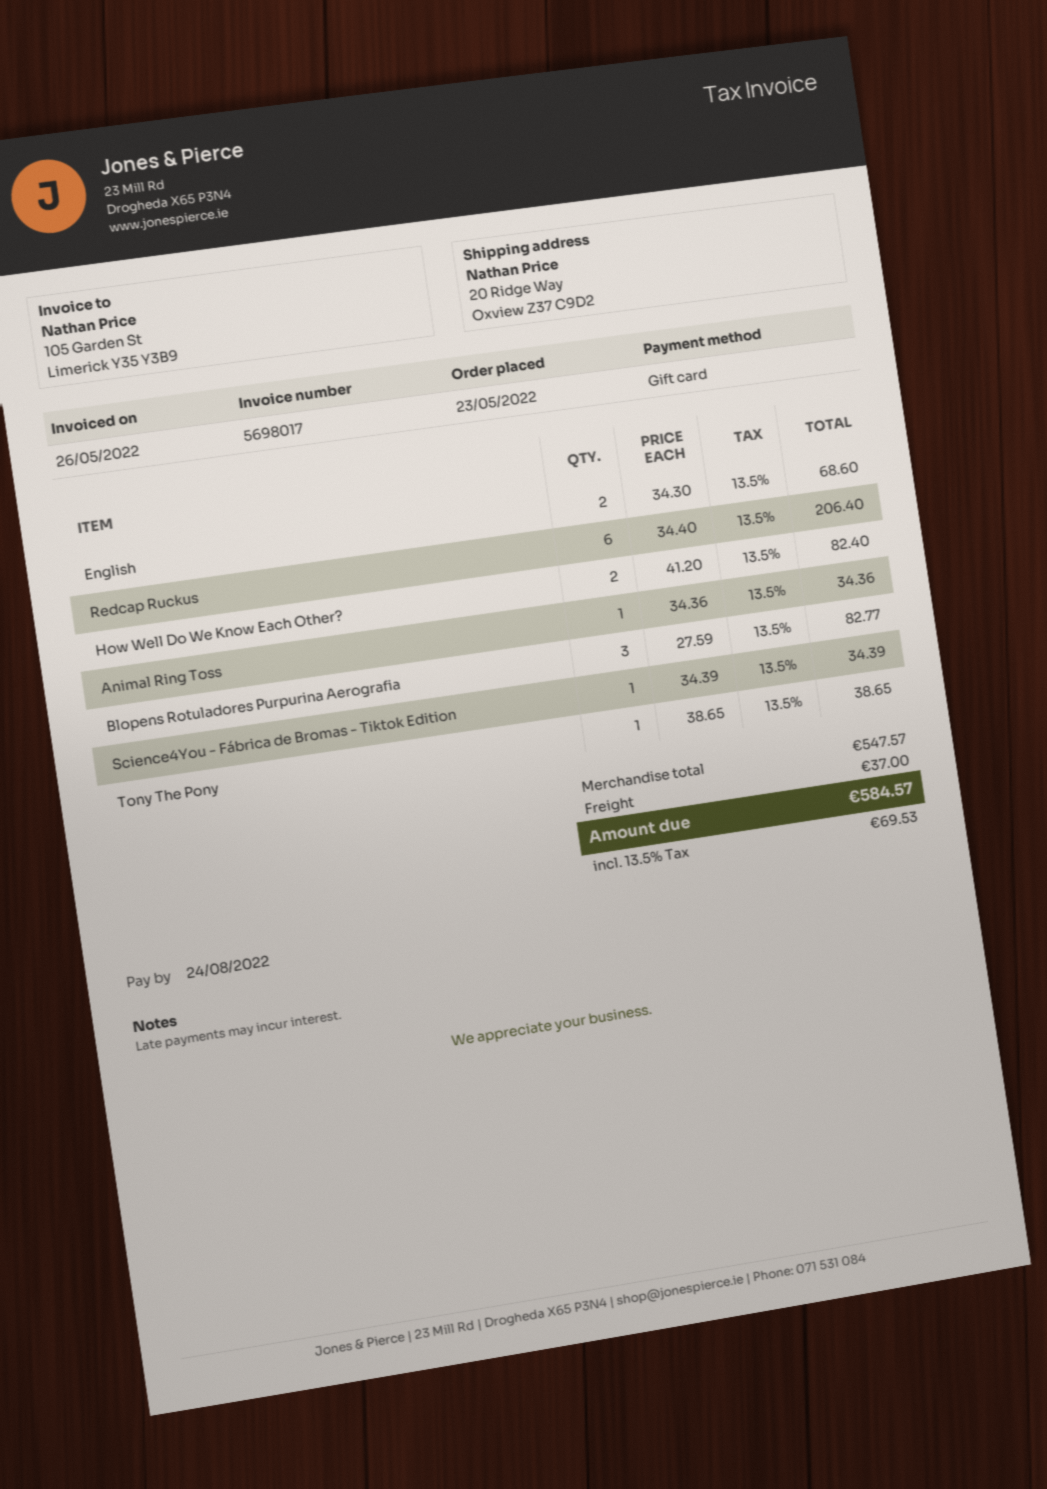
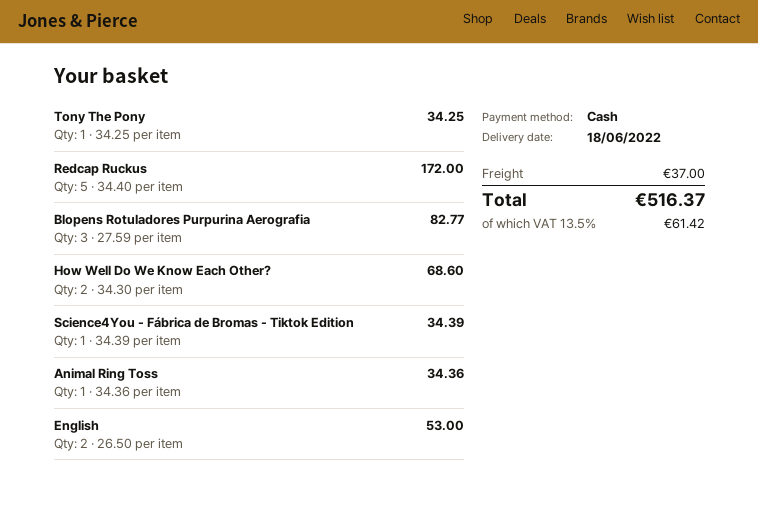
payment method: gift card -> cash
English: 2 x 34.30 = 68.60 -> 2 x 26.50 = 53.00
Redcap Ruckus: 6 x 34.40 = 206.40 -> 5 x 34.40 = 172.00
How Well Do We Know Each Other?: 2 x 41.20 = 82.40 -> 2 x 34.30 = 68.60
Tony The Pony: 1 x 38.65 = 38.65 -> 1 x 34.25 = 34.25
tax: 13.5% = 69.53 -> 13.5% = 61.42
total: 584.57 -> 516.37

